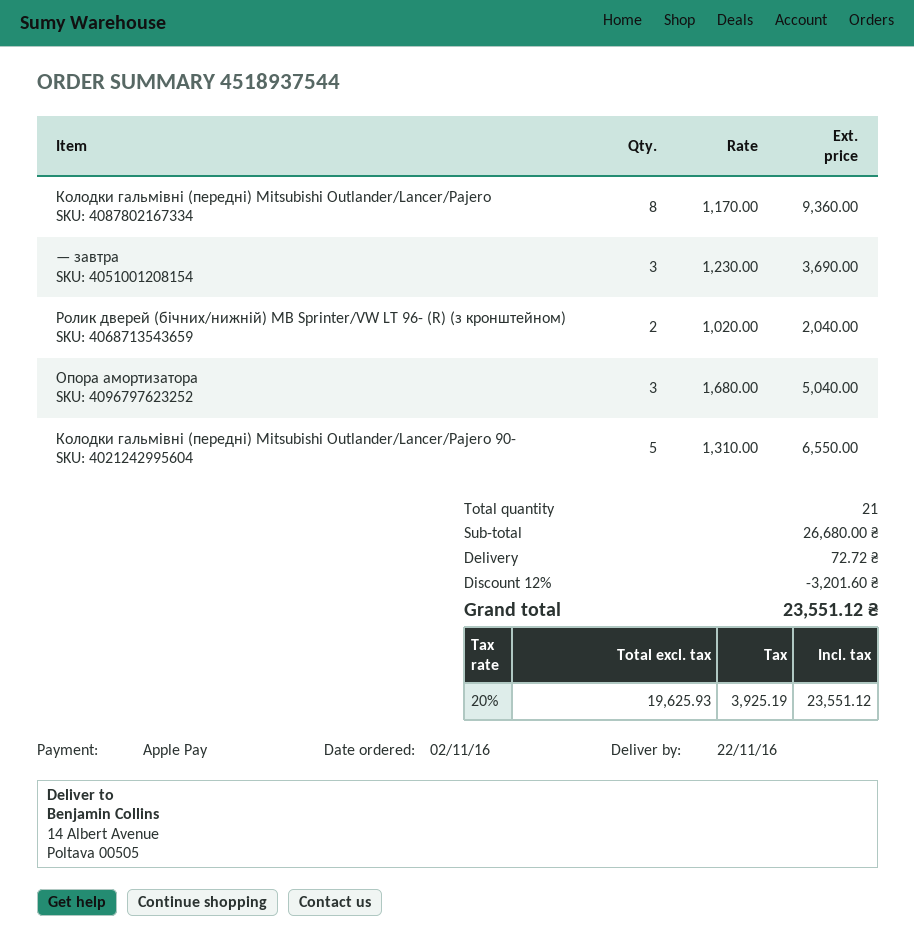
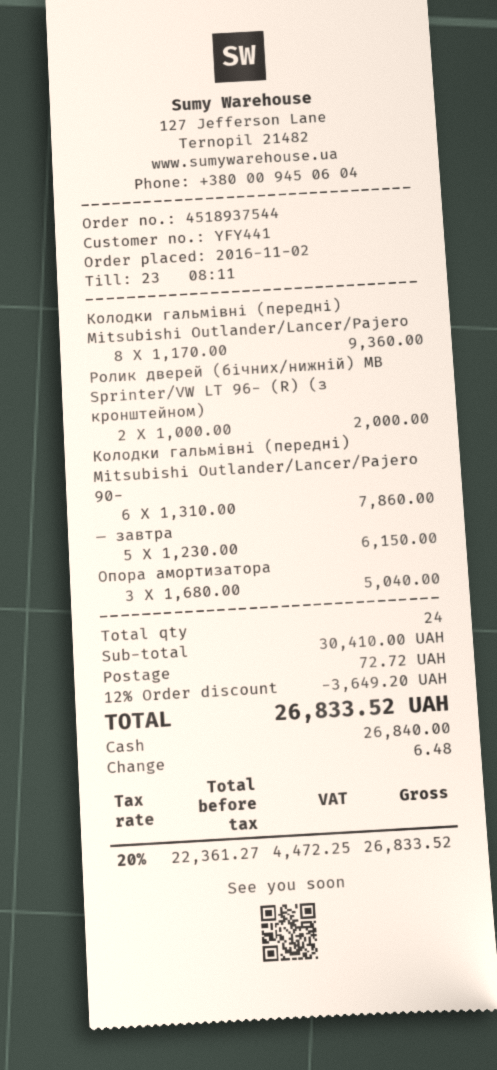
payment method: Apple Pay -> cash
— завтра: 3 x 1230.00 = 3690.00 -> 5 x 1230.00 = 6150.00
Ролик дверей (бічних/нижній) MB Sprinter/VW LT 96- (R) (з кронштейном): 2 x 1020.00 = 2040.00 -> 2 x 1000.00 = 2000.00
Колодки гальмівні (передні) Mitsubishi Outlander/Lancer/Pajero 90-: 5 x 1310.00 = 6550.00 -> 6 x 1310.00 = 7860.00
total quantity: 21 -> 24
subtotal: 26680.00 -> 30410.00
discount: 12% = 3201.60 -> 12% = 3649.20
net: 19625.93 -> 22361.27
tax: 20% = 3925.19 -> 20% = 4472.25
total: 23551.12 -> 26833.52

